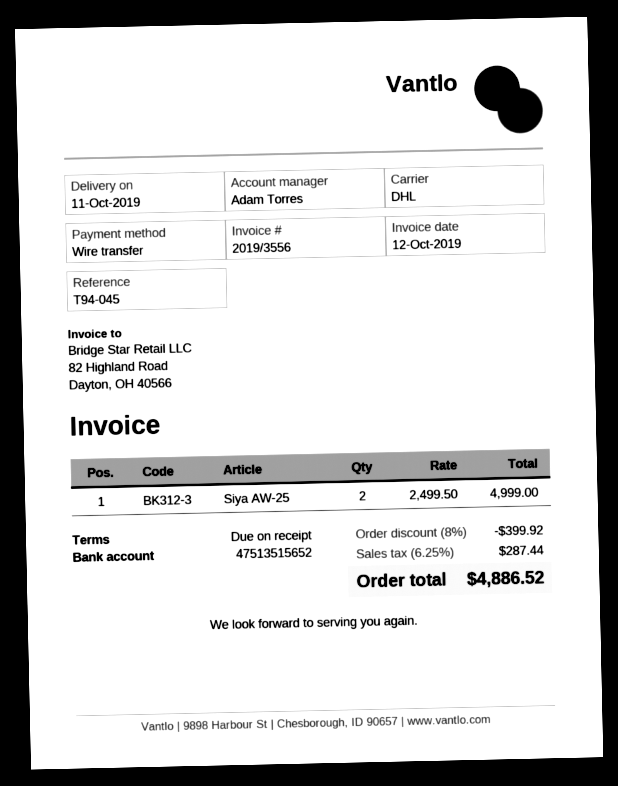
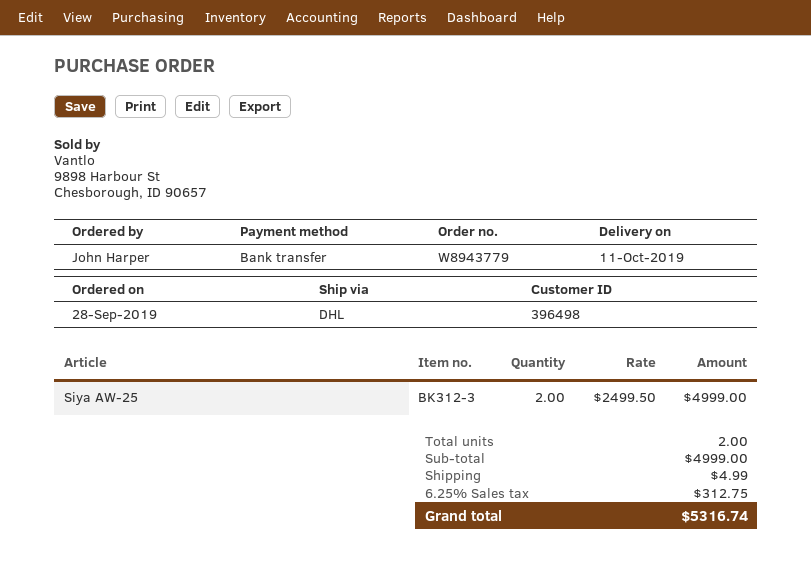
discount: 8% = 399.92 -> none
shipping: none -> 4.99
tax: 6.25% = 287.44 -> 6.25% = 312.75
total: 4886.52 -> 5316.74

